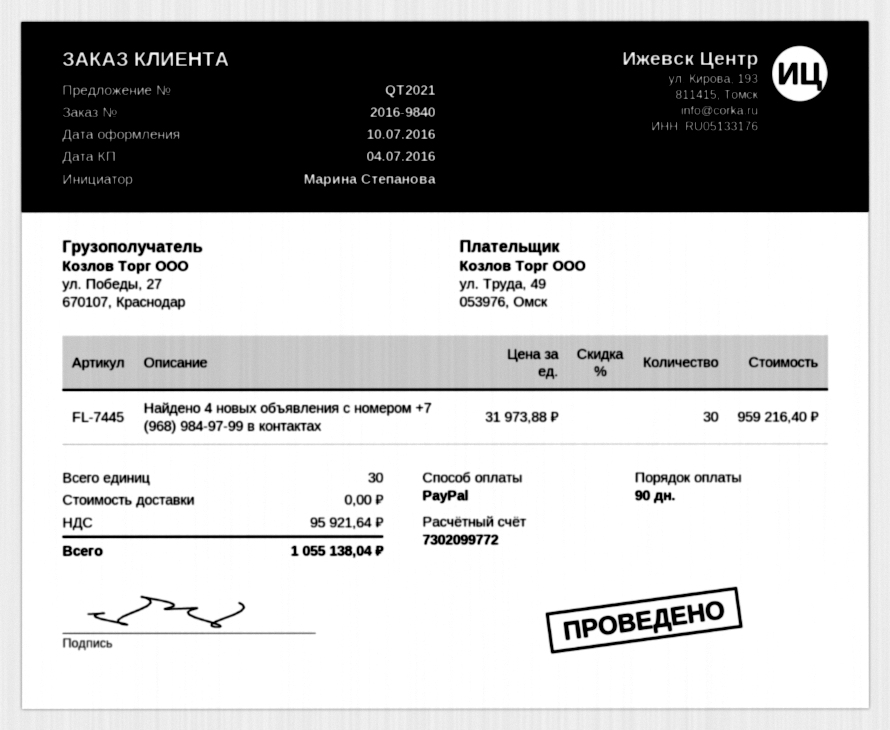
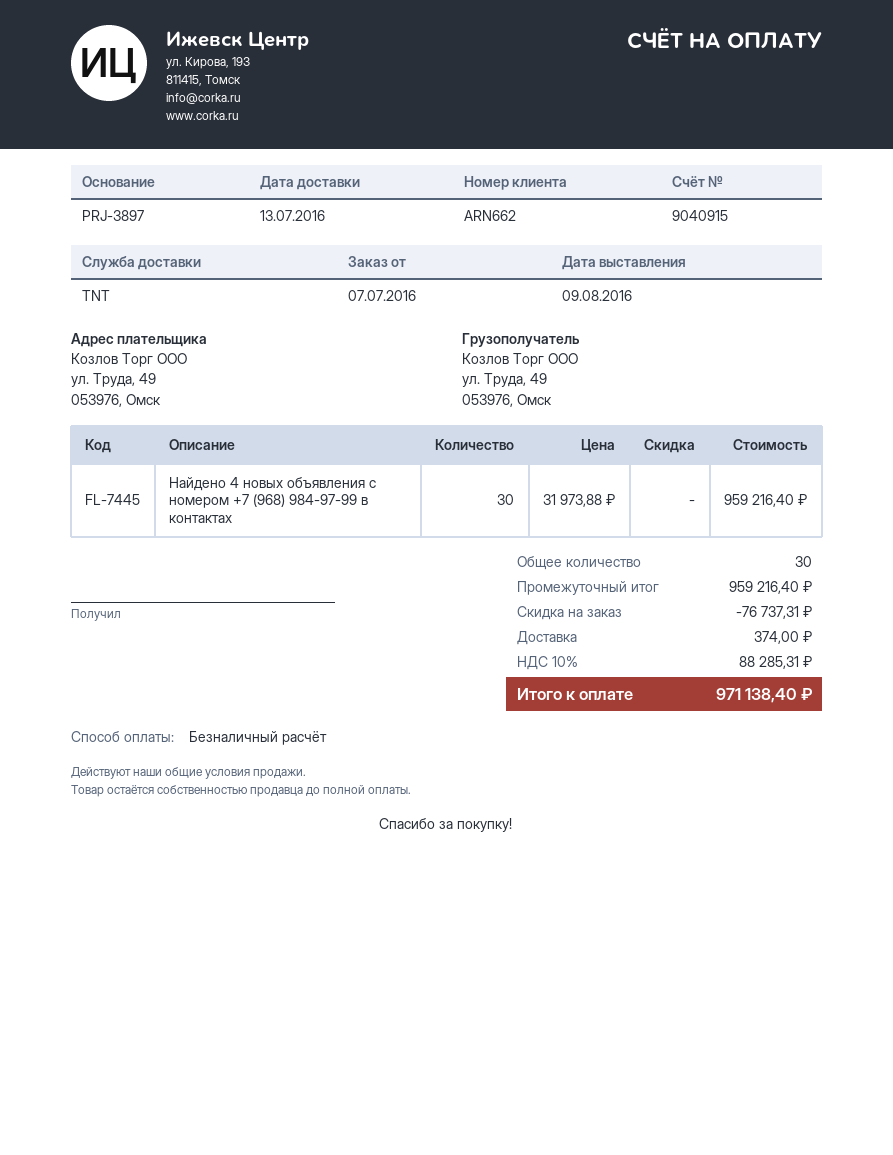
order date: 2016-07-10 -> 2016-07-07
payment method: PayPal -> bank transfer
ship to: ул. Победы, 27, 670107, Краснодар -> ул. Труда, 49, 053976, Омск
discount: none -> 76737.31
shipping: 0.00 -> 374.00
tax: 95921.64 -> 88285.31
total: 1055138.04 -> 971138.40

